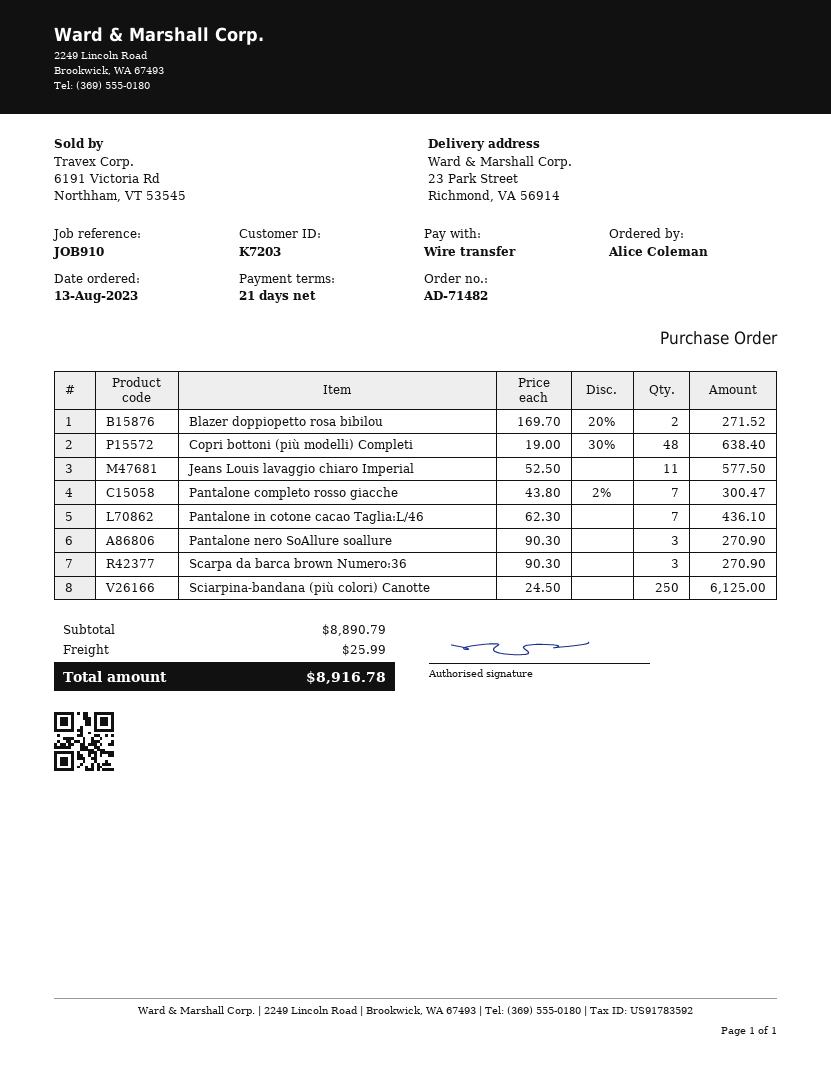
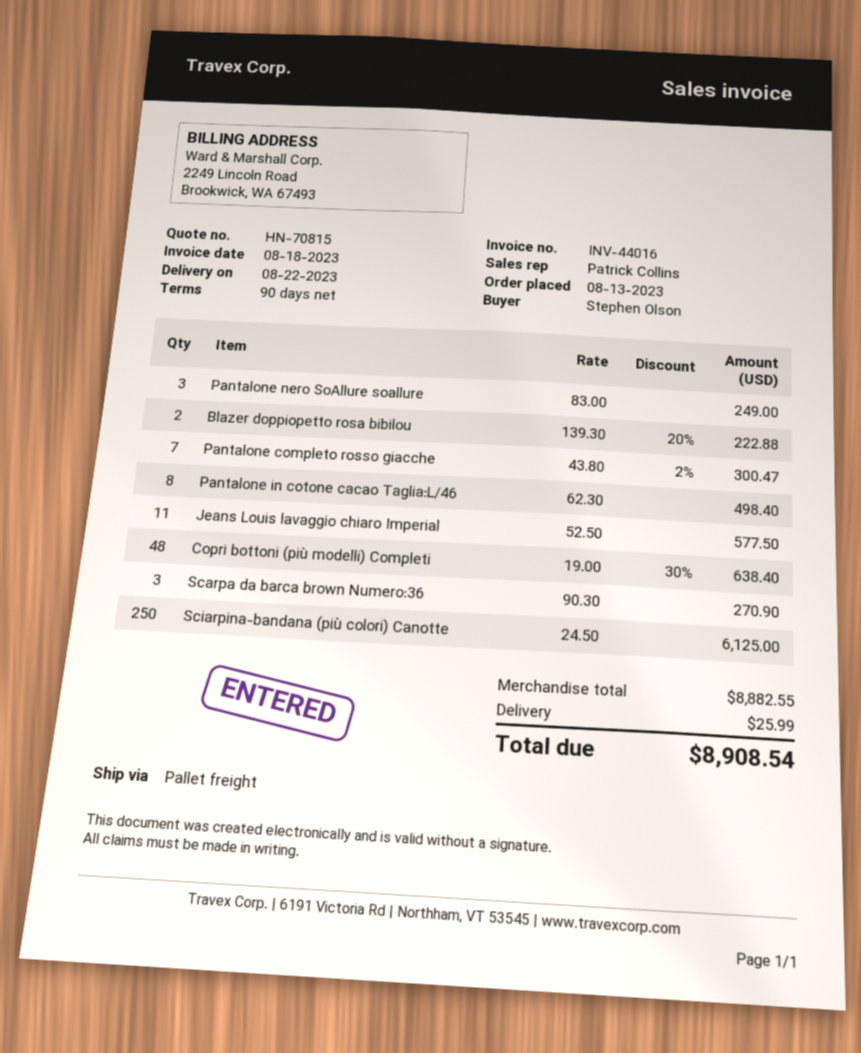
payment terms: 21 days -> 90 days
ordered by: Alice Coleman -> Stephen Olson
Blazer doppiopetto rosa bibilou: 2 x 169.70 - 20% = 271.52 -> 2 x 139.30 - 20% = 222.88
Pantalone in cotone cacao Taglia:L/46: 7 x 62.30 = 436.10 -> 8 x 62.30 = 498.40
Pantalone nero SoAllure soallure: 3 x 90.30 = 270.90 -> 3 x 83.00 = 249.00
subtotal: 8890.79 -> 8882.55
total: 8916.78 -> 8908.54

